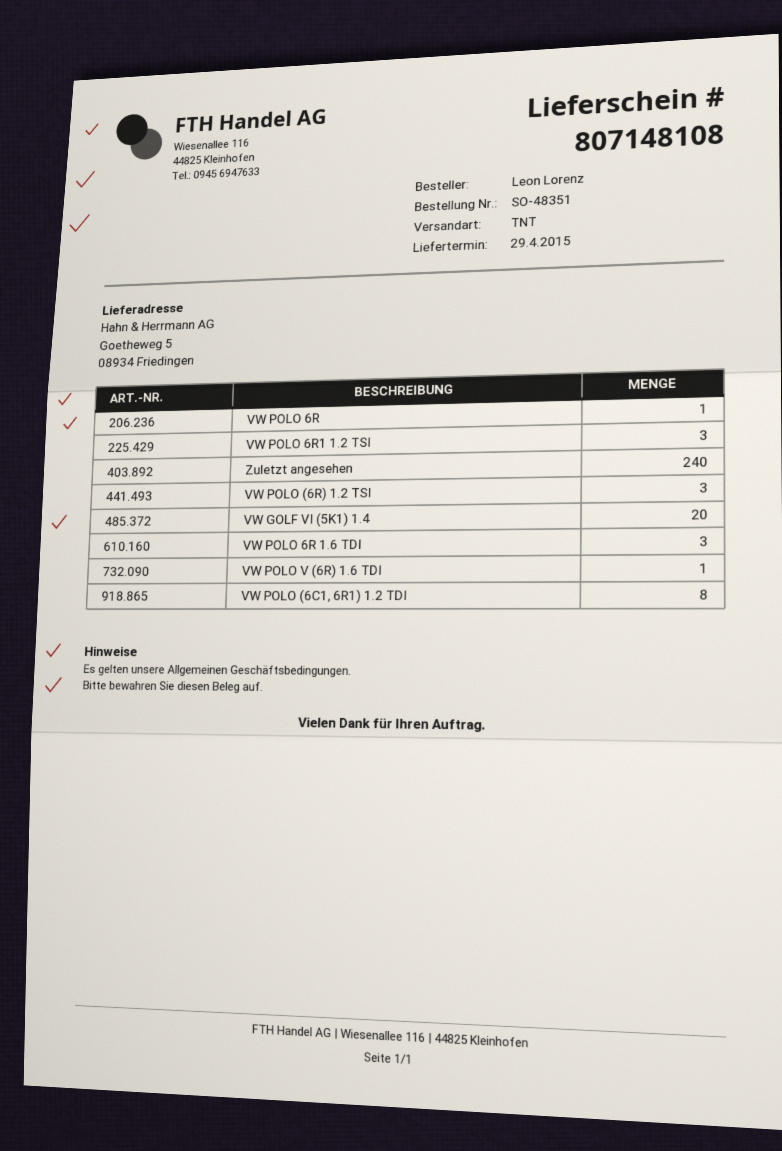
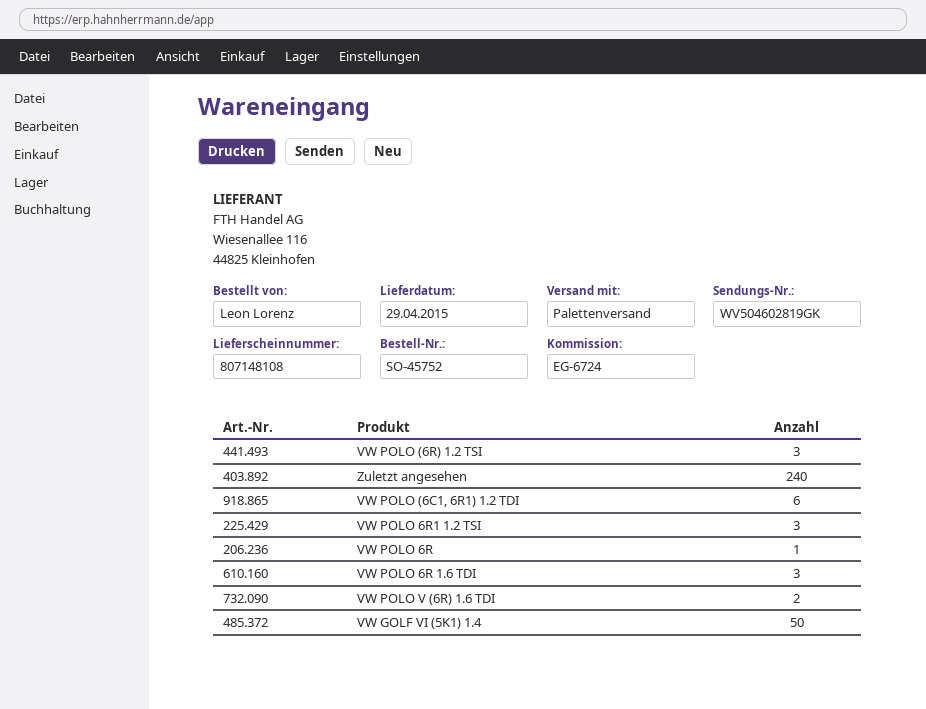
order number: SO-48351 -> SO-45752
shipping method: TNT -> pallet freight
VW GOLF VI (5K1) 1.4: 20 -> 50
VW POLO V (6R) 1.6 TDI: 1 -> 2
VW POLO (6C1, 6R1) 1.2 TDI: 8 -> 6

